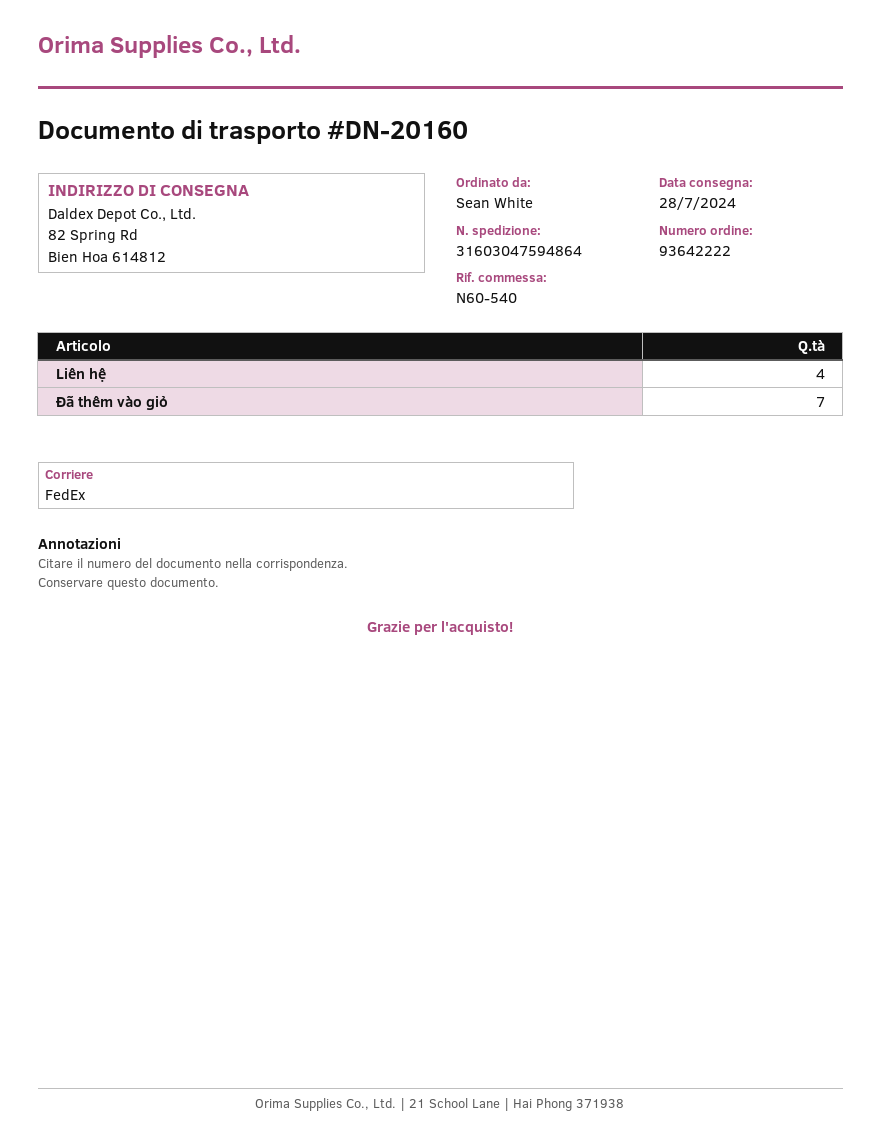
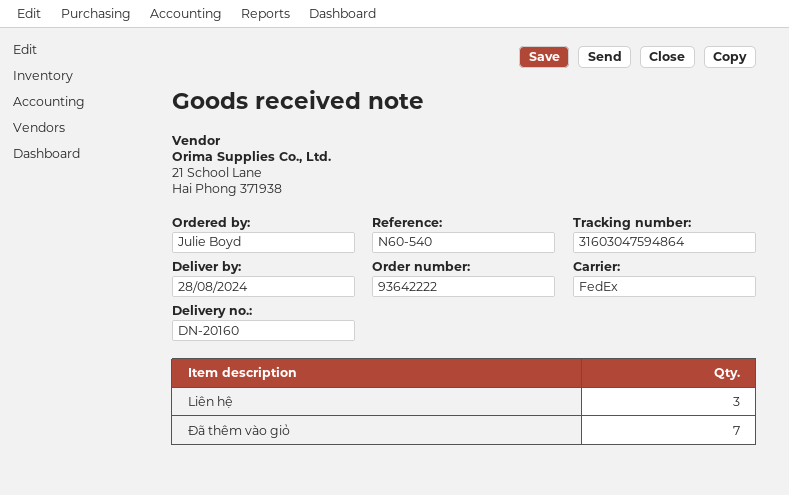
delivery date: 2024-07-28 -> 2024-08-28
ordered by: Sean White -> Julie Boyd
Liên hệ: 4 -> 3

